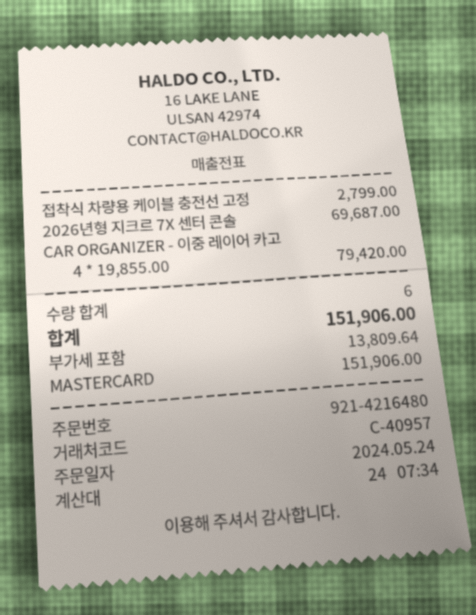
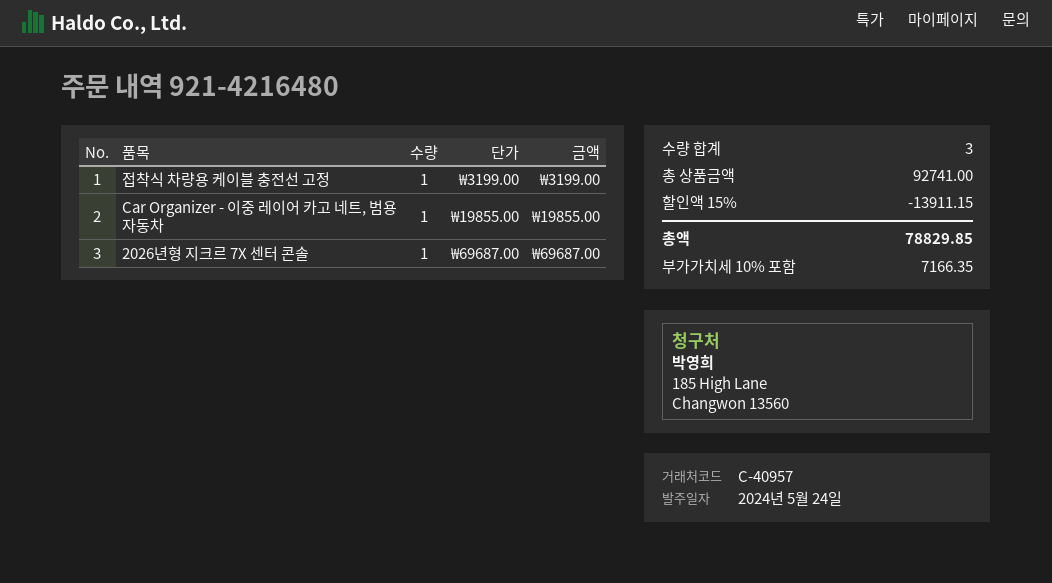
접착식 차량용 케이블 충전선 고정: 1 x 2799.00 = 2799.00 -> 1 x 3199.00 = 3199.00
CAR ORGANIZER - 이중 레이어 카고: 4 x 19855.00 = 79420.00 -> 1 x 19855.00 = 19855.00
total quantity: 6 -> 3
discount: none -> 15% = 13911.15
tax: 13809.64 -> 7166.35
total: 151906.00 -> 78829.85

